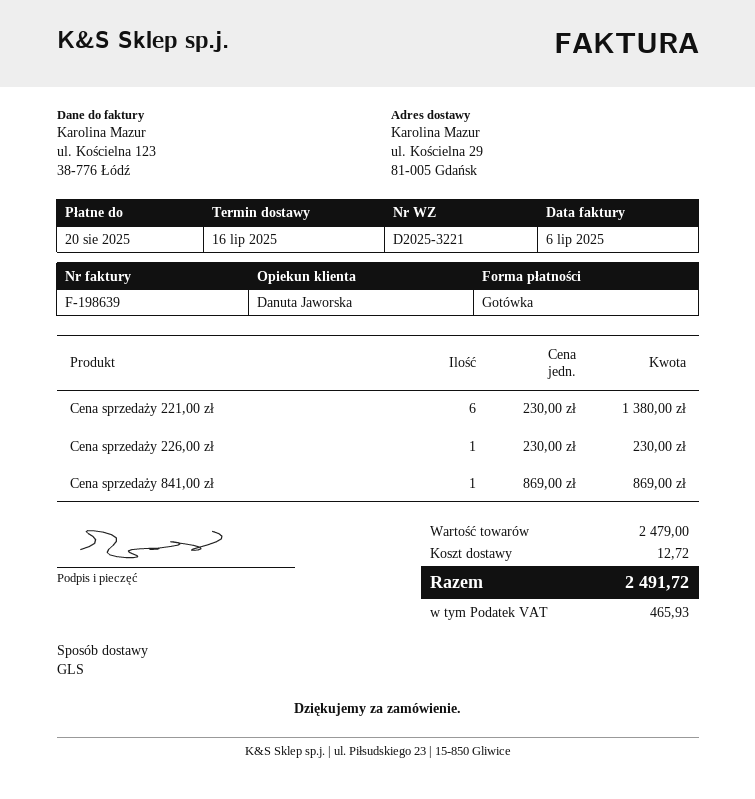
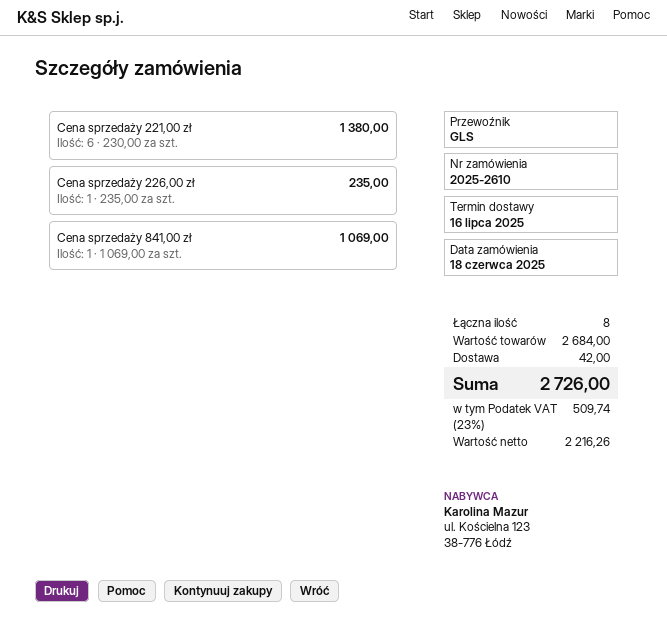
Cena sprzedaży 226,00 zł: 1 x 230.00 = 230.00 -> 1 x 235.00 = 235.00
Cena sprzedaży 841,00 zł: 1 x 869.00 = 869.00 -> 1 x 1069.00 = 1069.00
subtotal: 2479.00 -> 2684.00
shipping: 12.72 -> 42.00
tax: 465.93 -> 509.74
total: 2491.72 -> 2726.00

